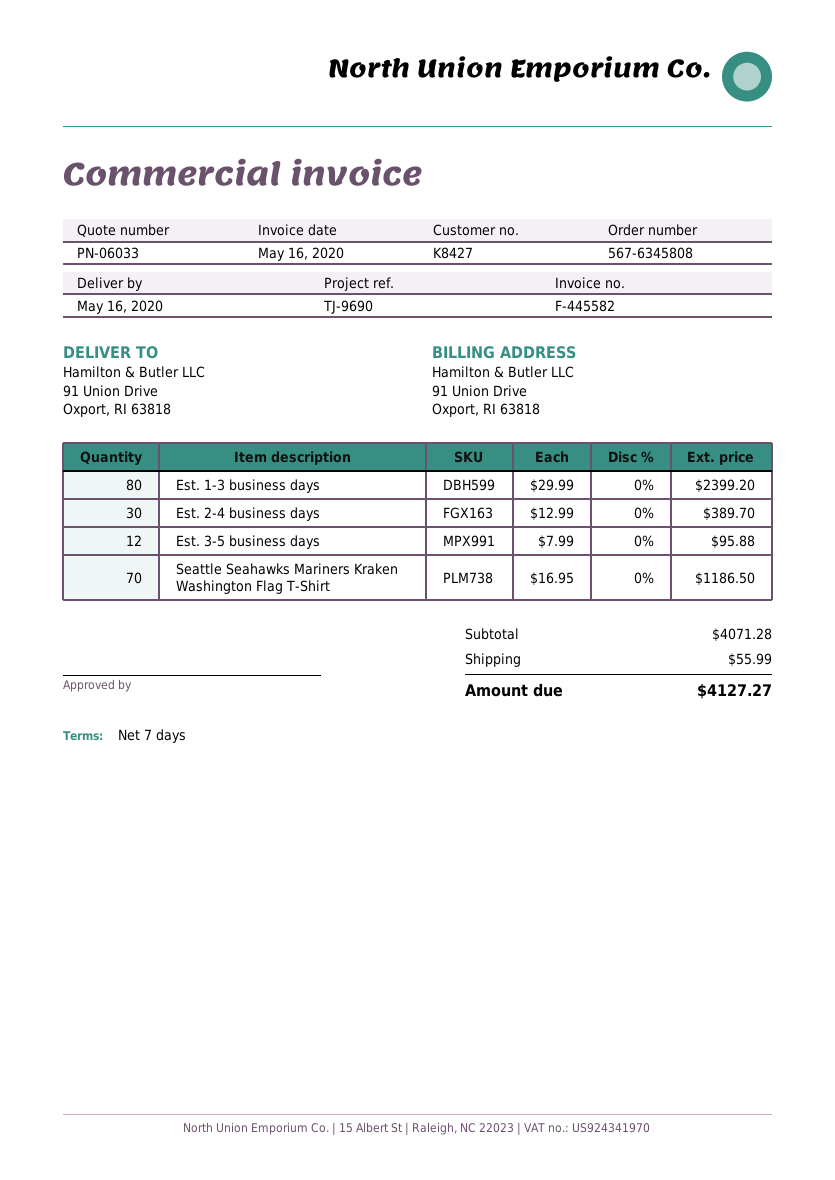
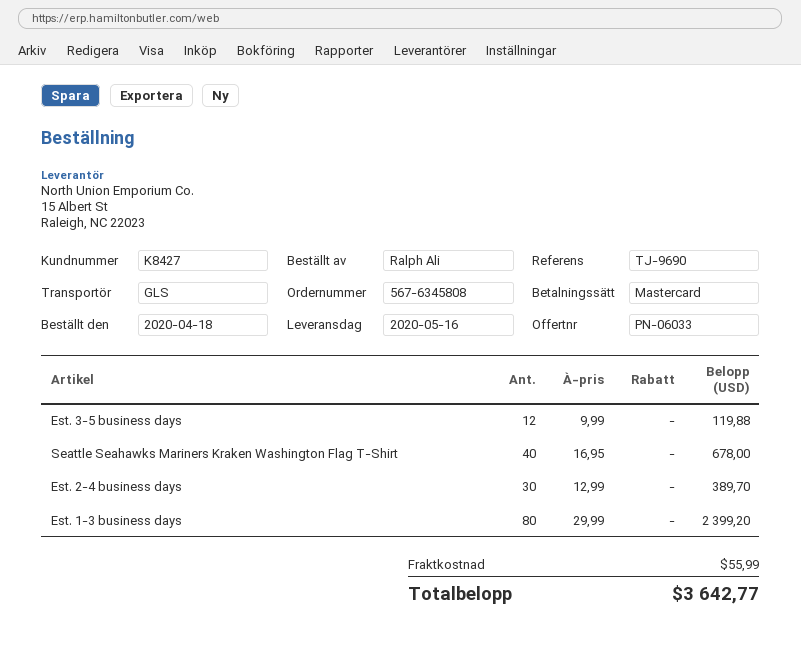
Est. 3-5 business days: 12 x 7.99 = 95.88 -> 12 x 9.99 = 119.88
Seattle Seahawks Mariners Kraken Washington Flag T-Shirt: 70 x 16.95 = 1186.50 -> 40 x 16.95 = 678.00
total: 4127.27 -> 3642.77

